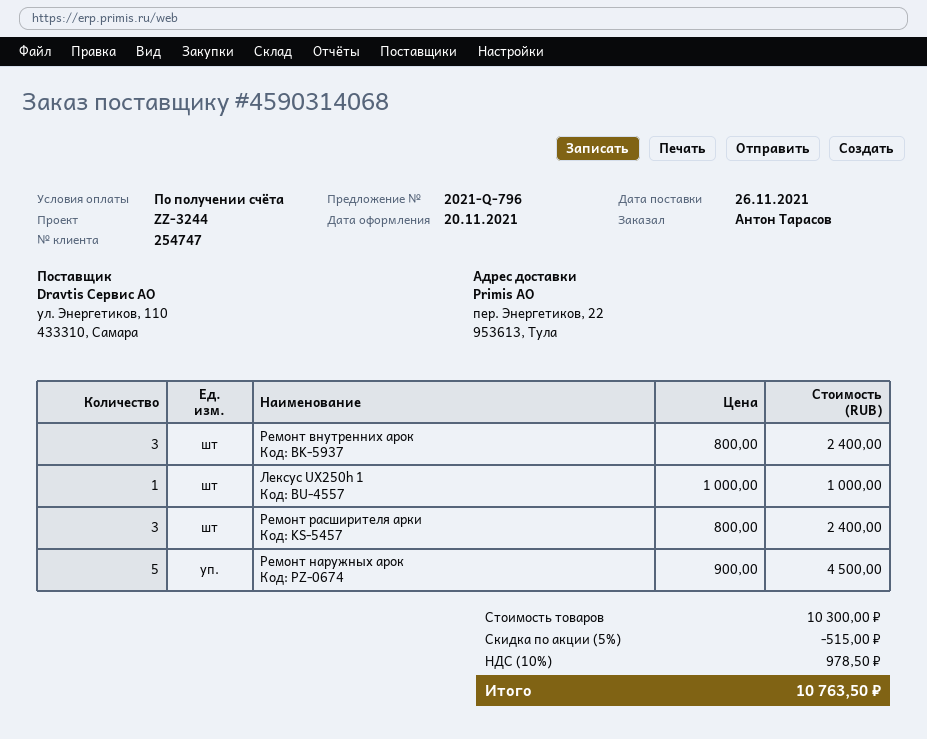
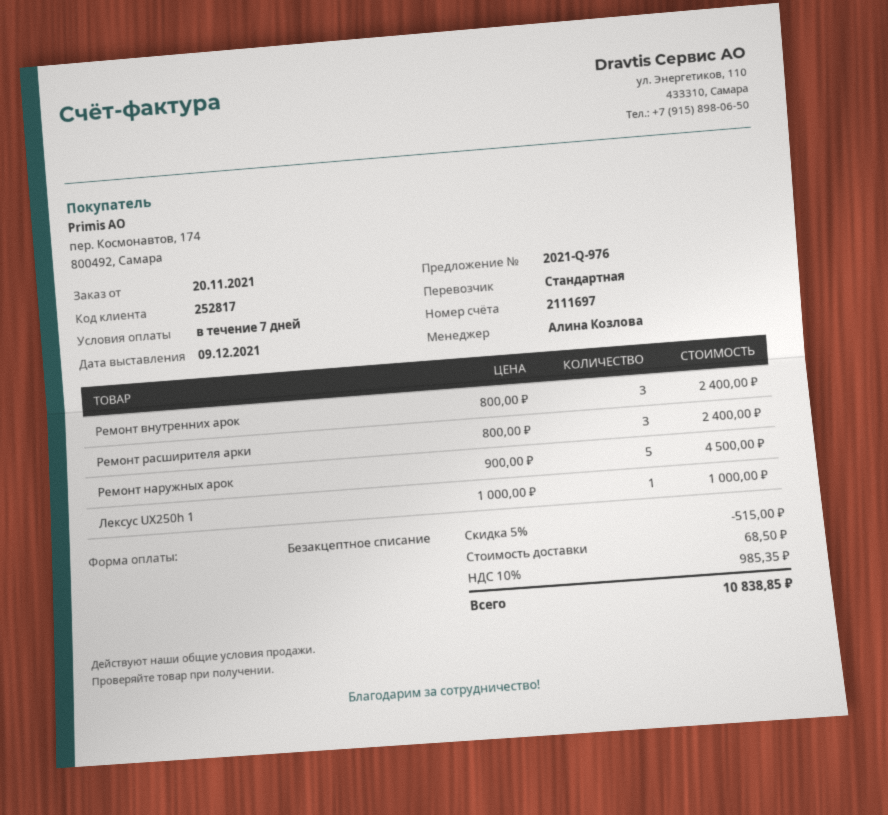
quote number: 2021-Q-796 -> 2021-Q-976
payment terms: on receipt -> 7 days
customer number: 254747 -> 252817
shipping: none -> 68.50
tax: 10% = 978.50 -> 10% = 985.35
total: 10763.50 -> 10838.85

